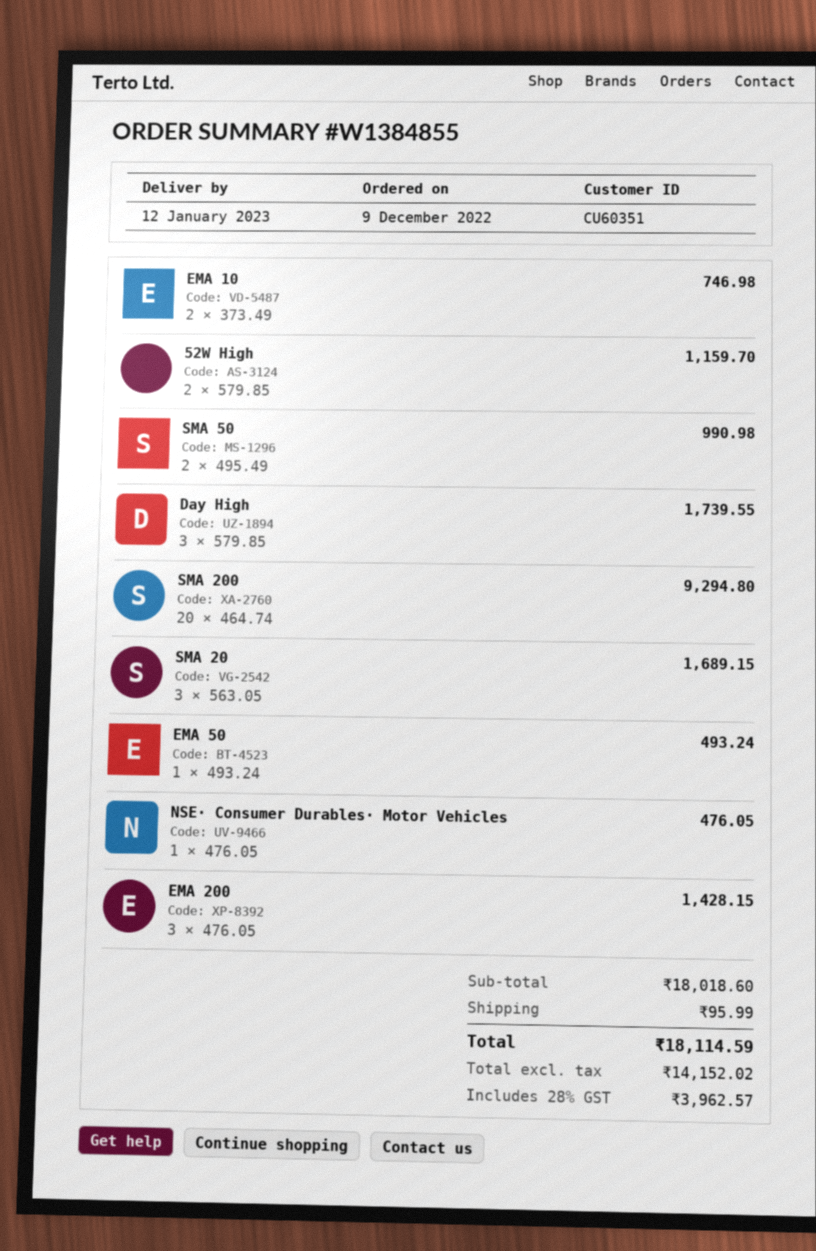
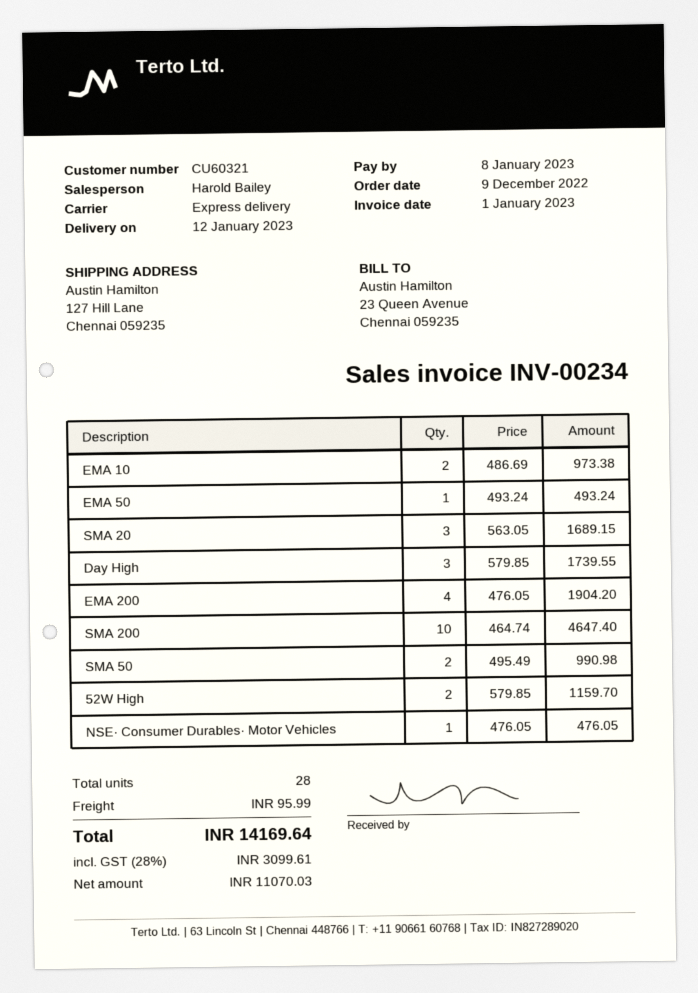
customer number: CU60351 -> CU60321
EMA 10: 2 x 373.49 = 746.98 -> 2 x 486.69 = 973.38
SMA 200: 20 x 464.74 = 9294.80 -> 10 x 464.74 = 4647.40
EMA 200: 3 x 476.05 = 1428.15 -> 4 x 476.05 = 1904.20
net: 14152.02 -> 11070.03
tax: 28% = 3962.57 -> 28% = 3099.61
total: 18114.59 -> 14169.64

